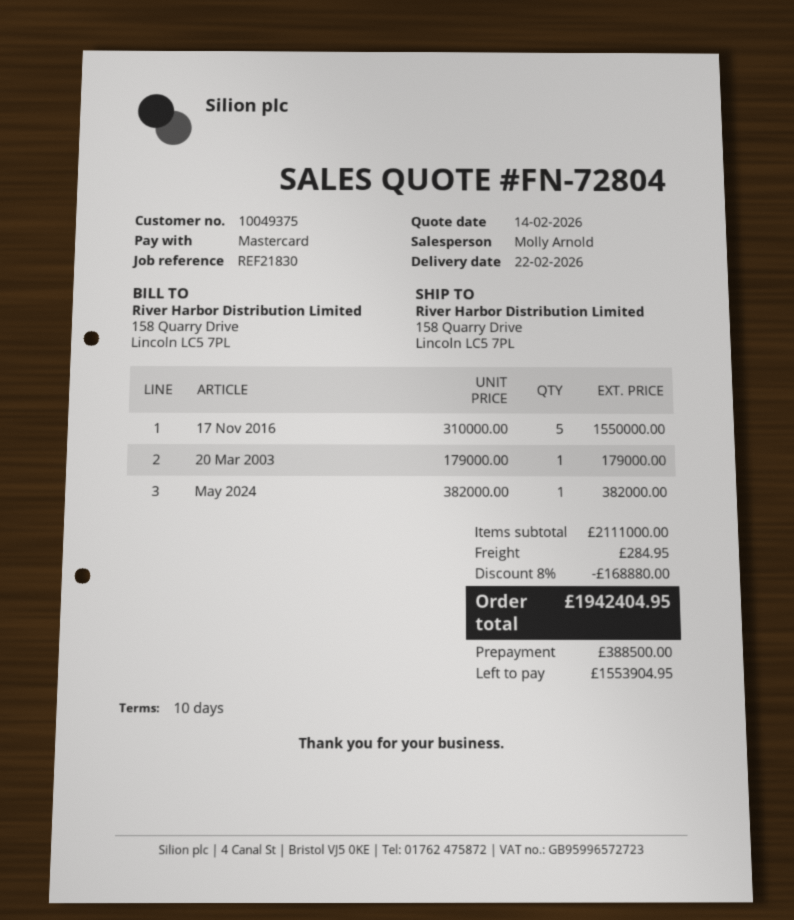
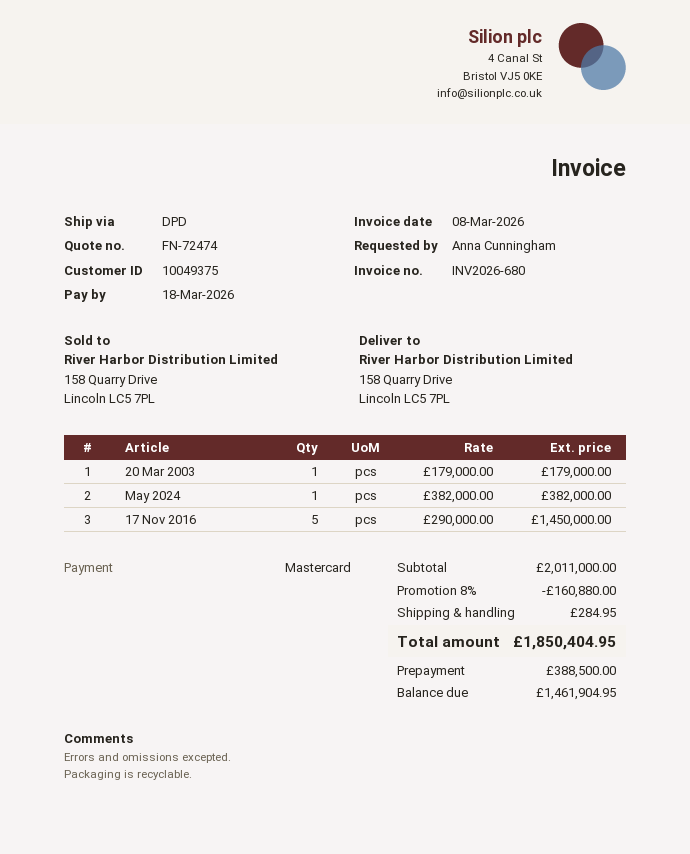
quote number: FN-72804 -> FN-72474
17 Nov 2016: 5 x 310000.00 = 1550000.00 -> 5 x 290000.00 = 1450000.00
subtotal: 2111000.00 -> 2011000.00
discount: 8% = 168880.00 -> 8% = 160880.00
total: 1942404.95 -> 1850404.95
balance: 1553904.95 -> 1461904.95

